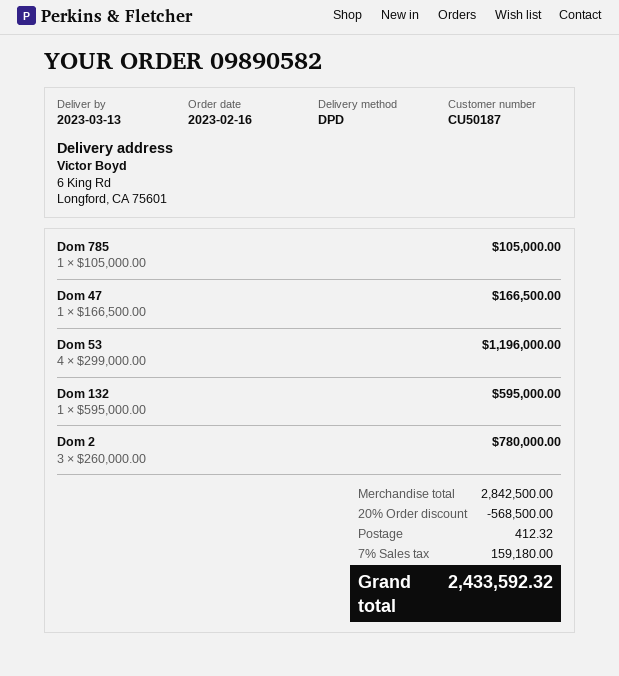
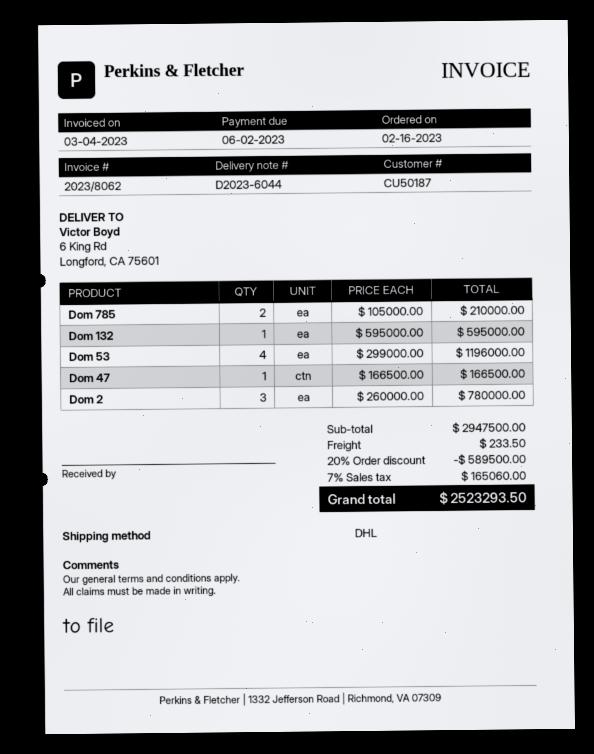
shipping method: DPD -> DHL
Dom 785: 1 x 105000.00 = 105000.00 -> 2 x 105000.00 = 210000.00
subtotal: 2842500.00 -> 2947500.00
discount: 20% = 568500.00 -> 20% = 589500.00
shipping: 412.32 -> 233.50
tax: 7% = 159180.00 -> 7% = 165060.00
total: 2433592.32 -> 2523293.50

